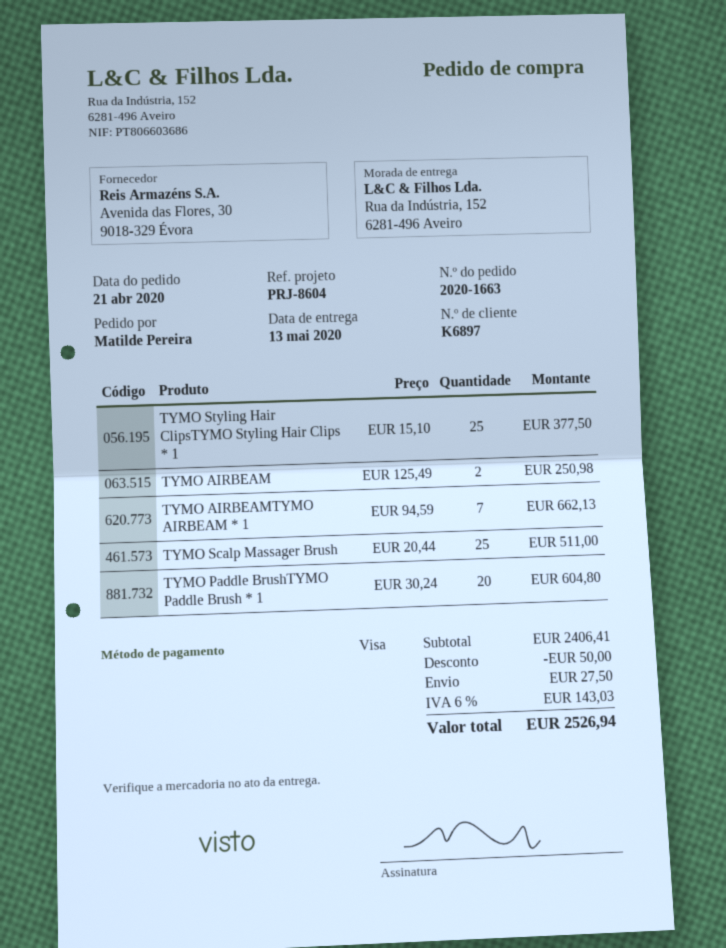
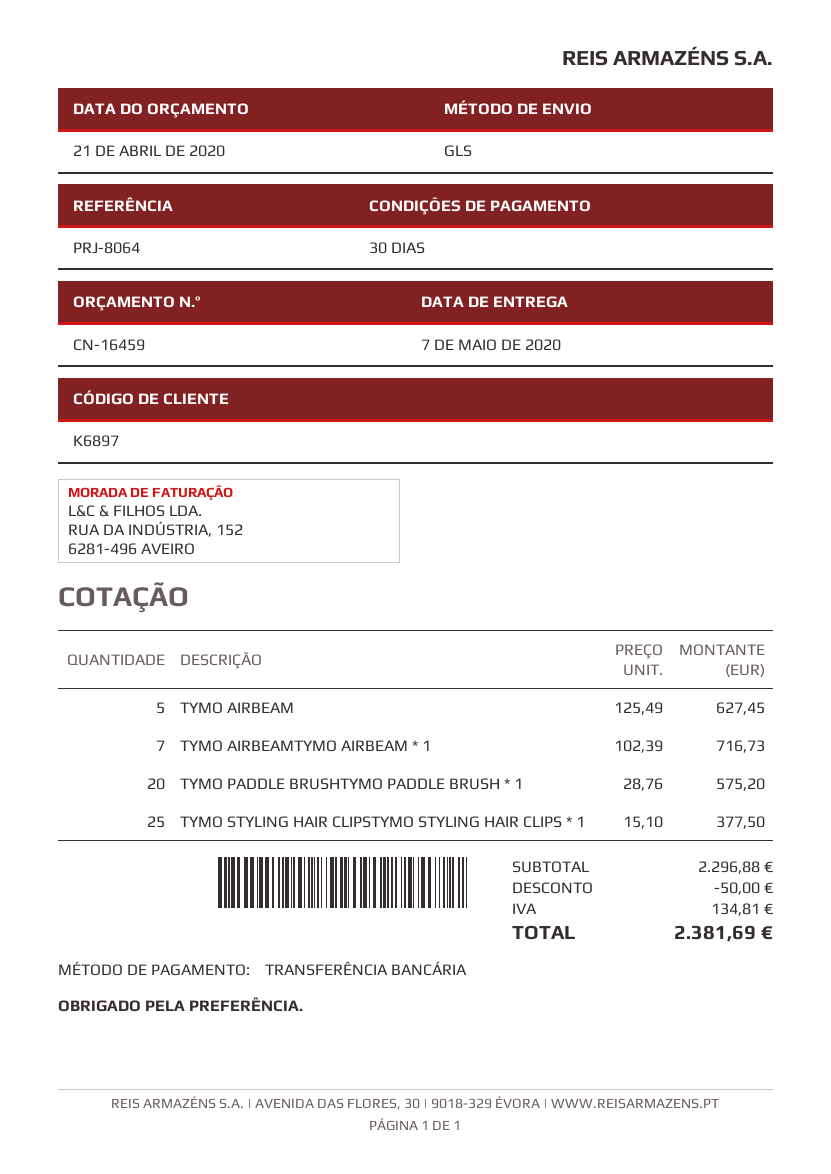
delivery date: 2020-05-13 -> 2020-05-07
reference: PRJ-8604 -> PRJ-8064
payment method: Visa -> bank transfer
TYMO AIRBEAM: 2 x 125.49 = 250.98 -> 5 x 125.49 = 627.45
TYMO AIRBEAMTYMO AIRBEAM * 1: 7 x 94.59 = 662.13 -> 7 x 102.39 = 716.73
TYMO Scalp Massager Brush: 25 x 20.44 = 511.00 -> none
TYMO Paddle BrushTYMO Paddle Brush * 1: 20 x 30.24 = 604.80 -> 20 x 28.76 = 575.20
subtotal: 2406.41 -> 2296.88
shipping: 27.50 -> none
tax: 143.03 -> 134.81
total: 2526.94 -> 2381.69

